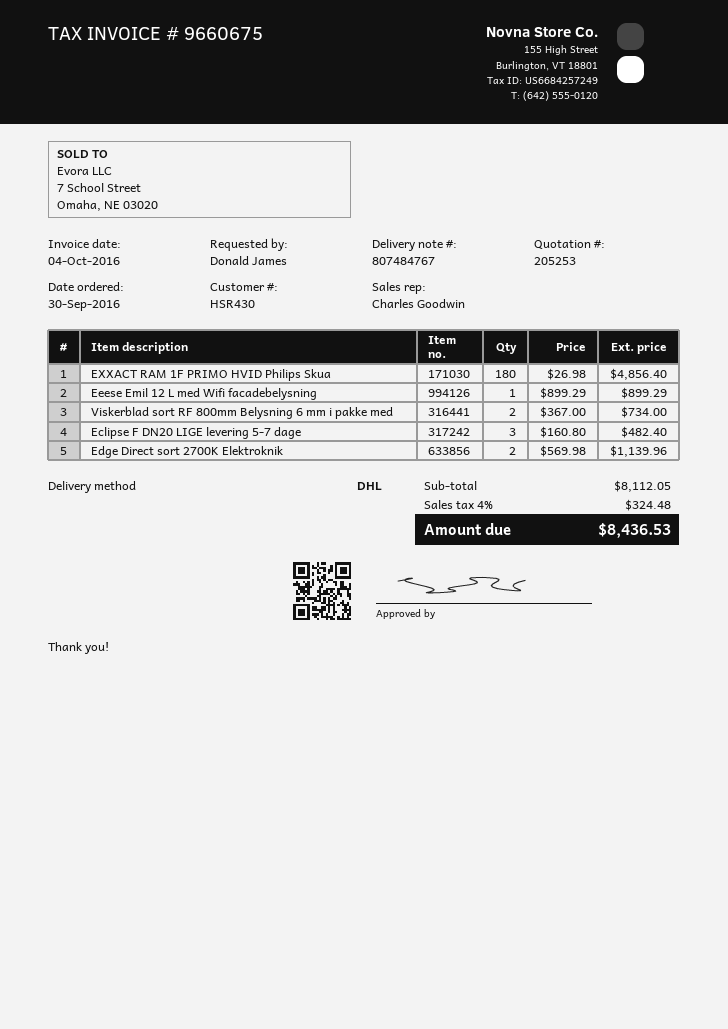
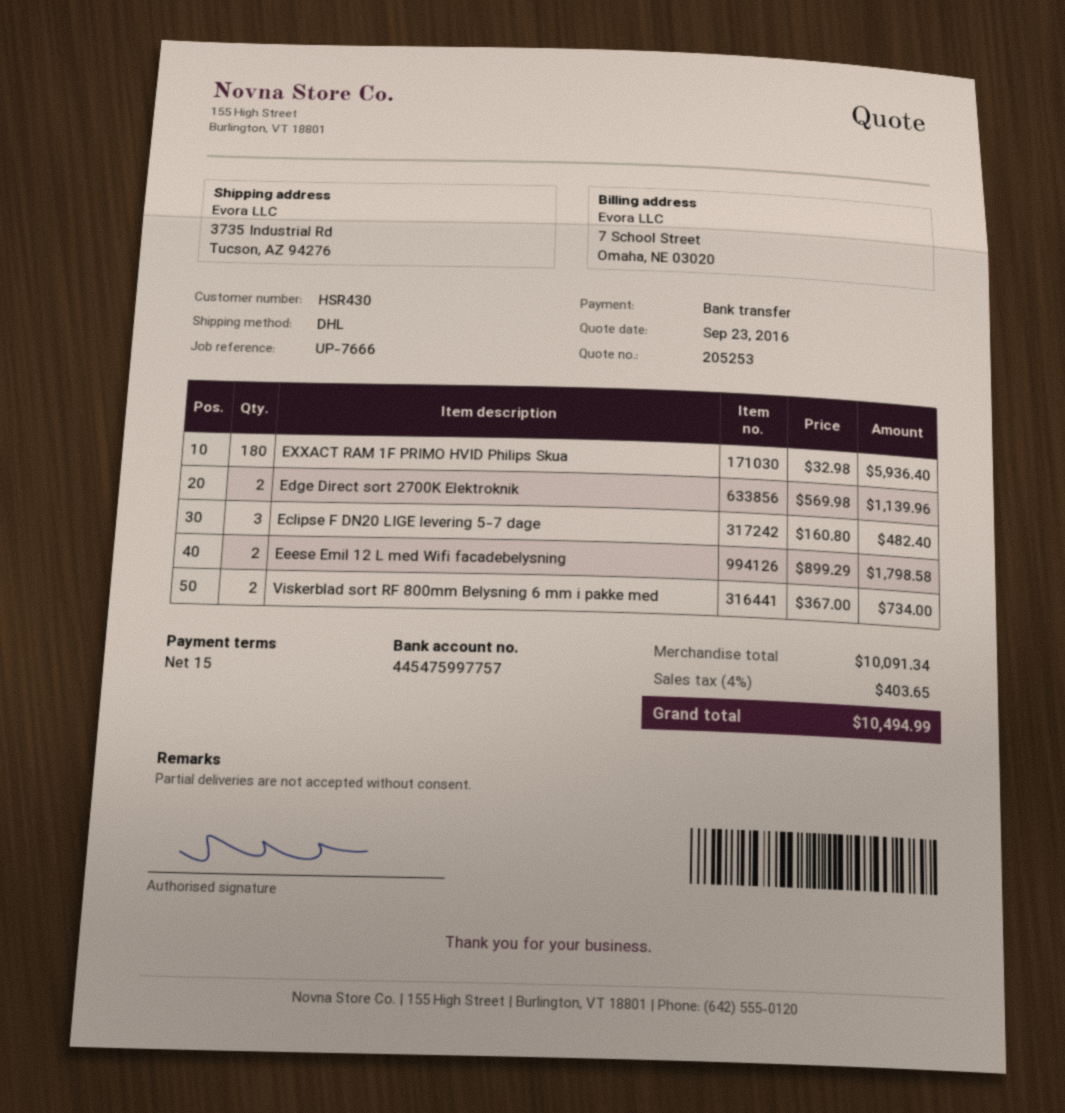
EXXACT RAM 1F PRIMO HVID Philips Skua: 180 x 26.98 = 4856.40 -> 180 x 32.98 = 5936.40
Eeese Emil 12 L med Wifi facadebelysning: 1 x 899.29 = 899.29 -> 2 x 899.29 = 1798.58
subtotal: 8112.05 -> 10091.34
tax: 4% = 324.48 -> 4% = 403.65
total: 8436.53 -> 10494.99

